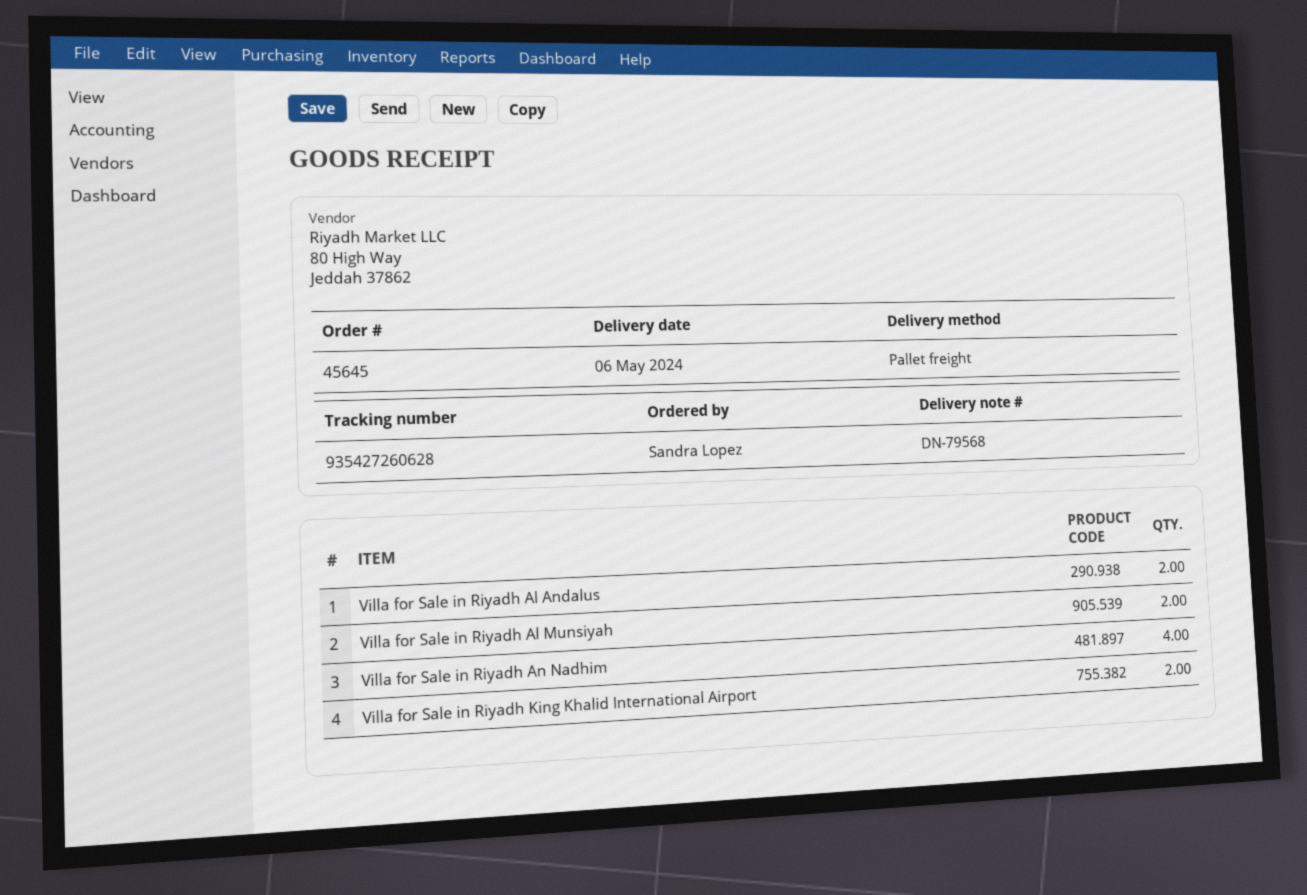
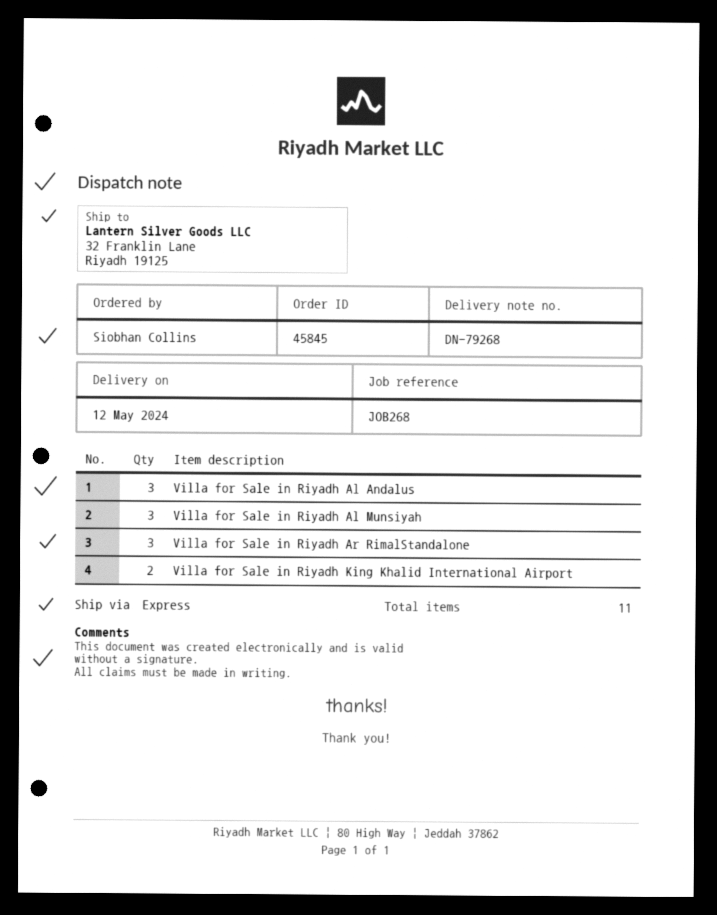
order number: 45645 -> 45845
delivery note number: DN-79568 -> DN-79268
delivery date: 2024-05-06 -> 2024-05-12
ordered by: Sandra Lopez -> Siobhan Collins
shipping method: pallet freight -> express
Villa for Sale in Riyadh Al Andalus: 2 -> 3
Villa for Sale in Riyadh Al Munsiyah: 2 -> 3
Villa for Sale in Riyadh An Nadhim: 4 -> none
Villa for Sale in Riyadh Ar RimalStandalone: none -> 3

